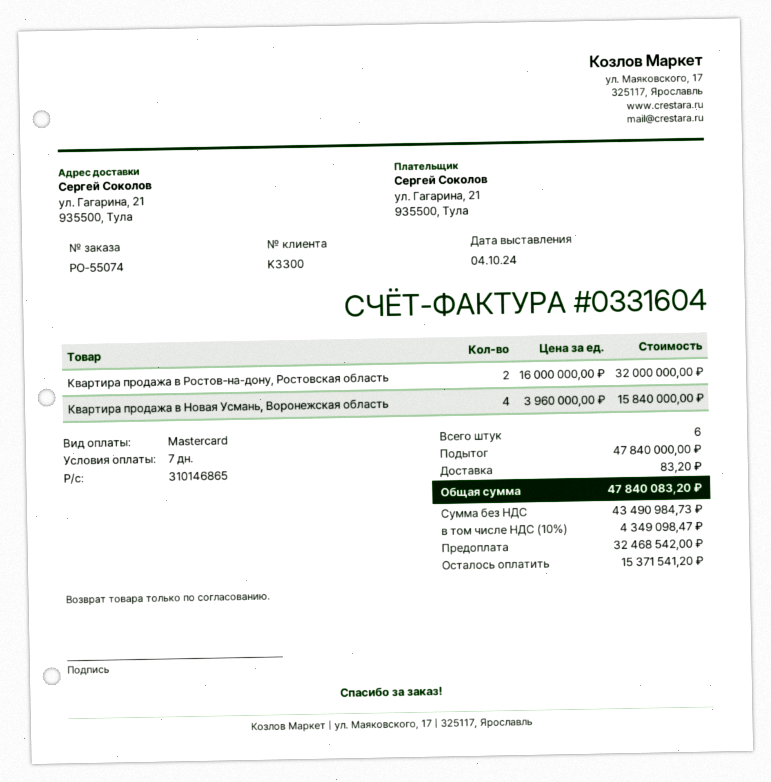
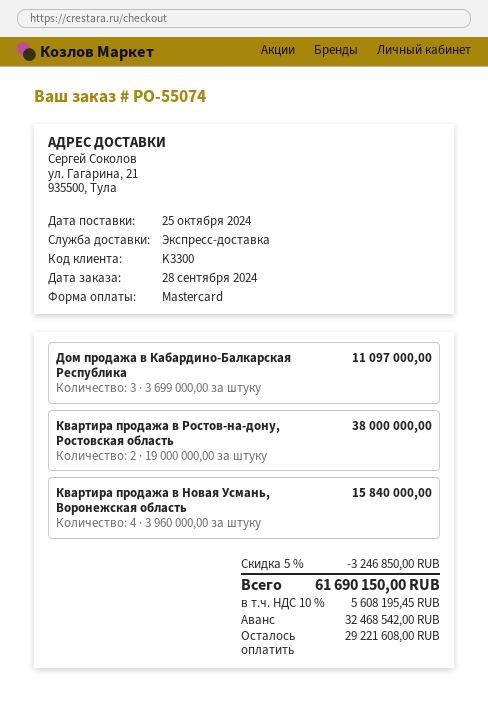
Квартира продажа в Ростов-на-дону, Ростовская область: 2 x 16000000.00 = 32000000.00 -> 2 x 19000000.00 = 38000000.00
Дом продажа в Кабардино-Балкарская Республика: none -> 3 x 3699000.00 = 11097000.00
discount: none -> 5% = 3246850.00
shipping: 83.20 -> none
tax: 10% = 4349098.47 -> 10% = 5608195.45
total: 47840083.20 -> 61690150.00
balance: 15371541.20 -> 29221608.00

